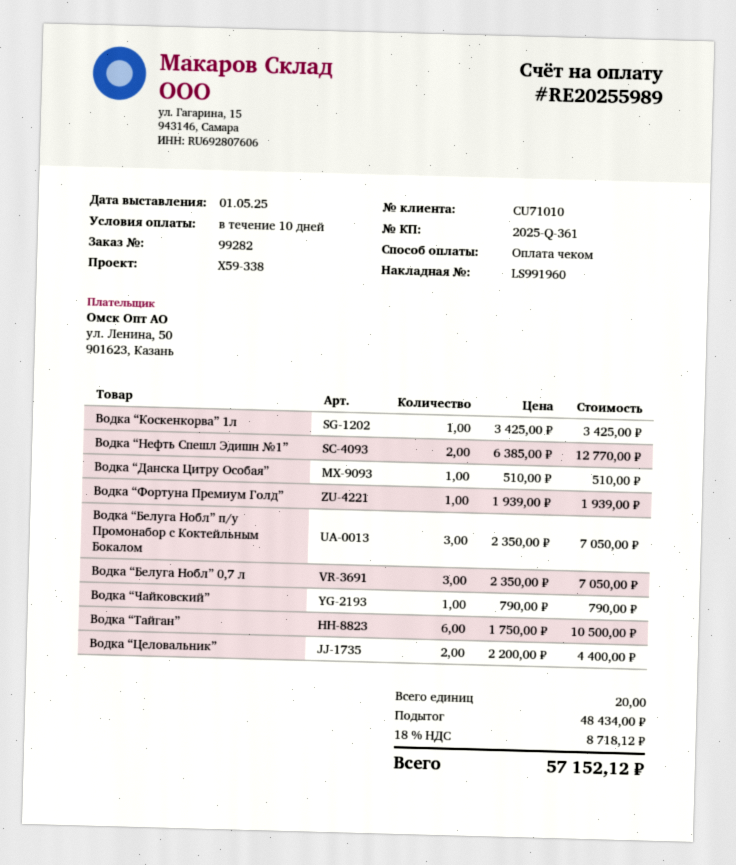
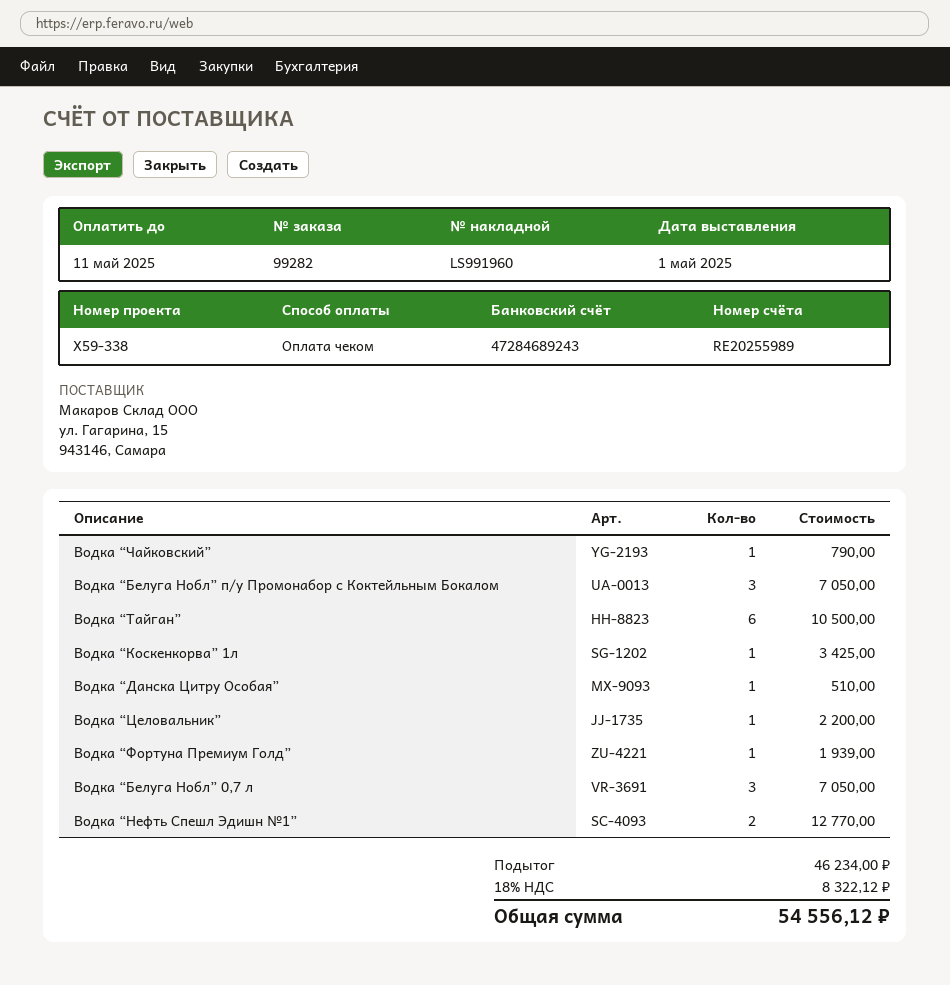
Водка “Целовальник”: 2 for 4400.00 -> 1 for 2200.00
subtotal: 48434.00 -> 46234.00
tax: 18% = 8718.12 -> 18% = 8322.12
total: 57152.12 -> 54556.12

